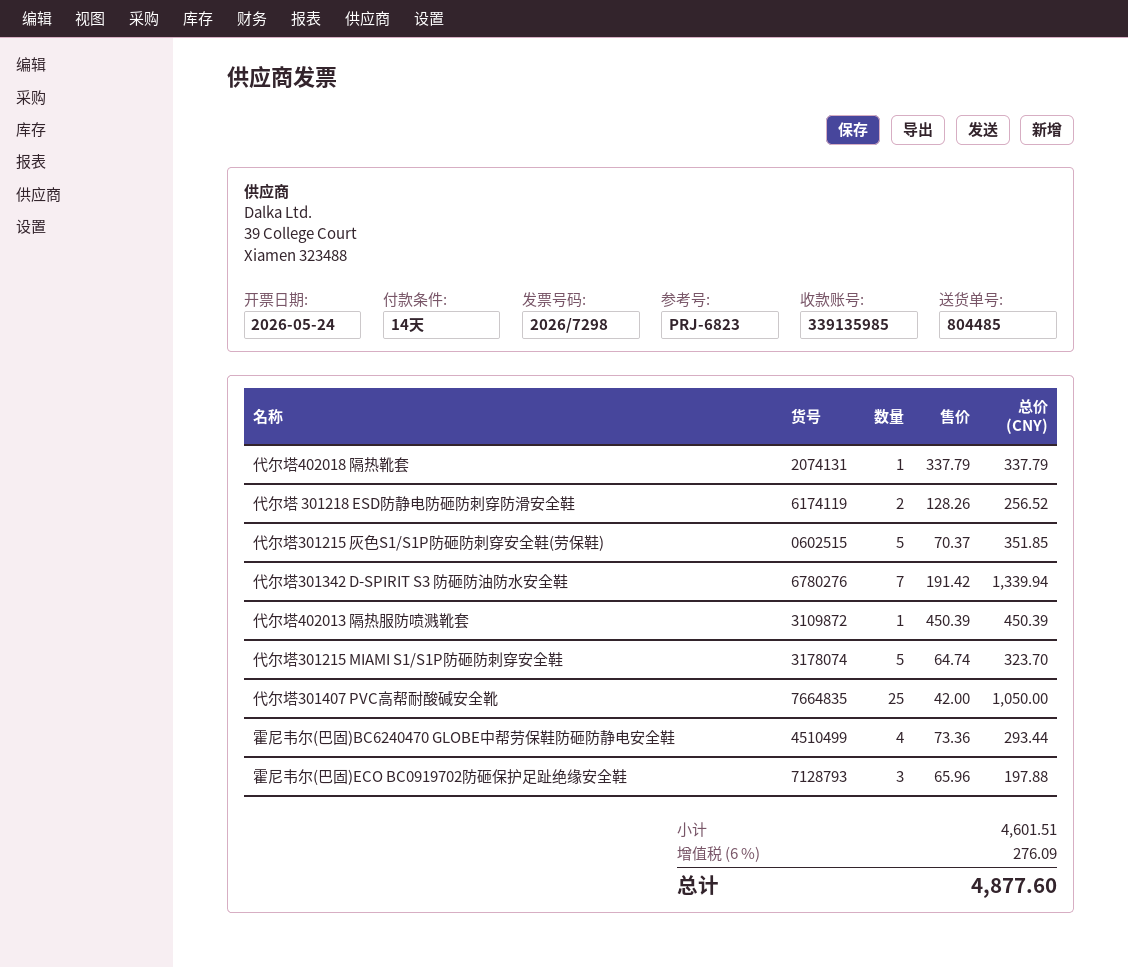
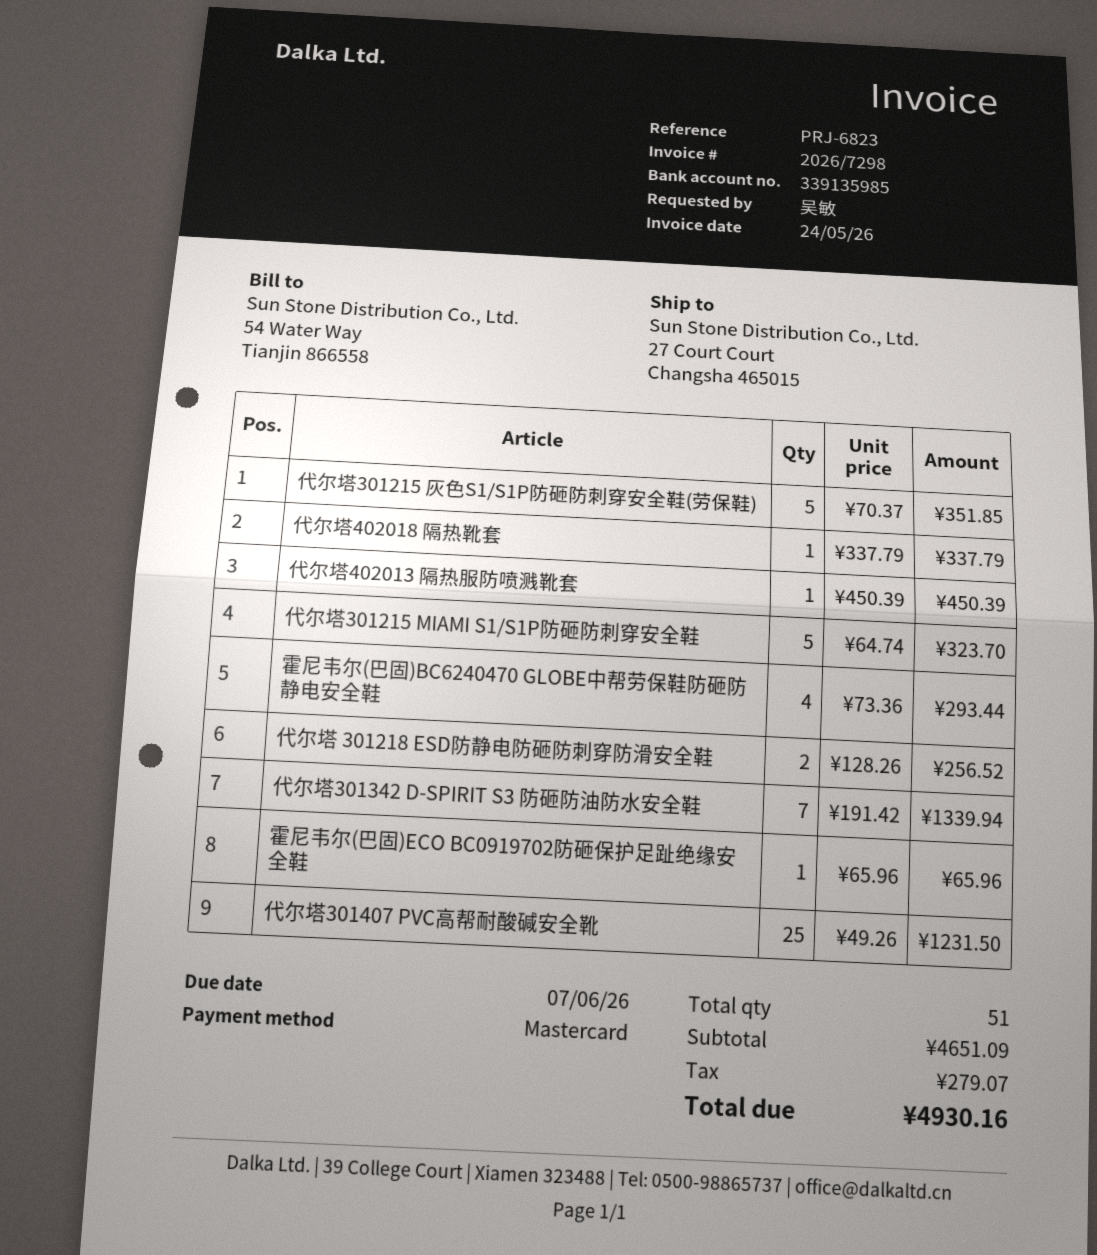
代尔塔301407 PVC高帮耐酸碱安全靴: 25 x 42.00 = 1050.00 -> 25 x 49.26 = 1231.50
霍尼韦尔(巴固)ECO BC0919702防砸保护足趾绝缘安全鞋: 3 x 65.96 = 197.88 -> 1 x 65.96 = 65.96
subtotal: 4601.51 -> 4651.09
tax: 276.09 -> 279.07
total: 4877.60 -> 4930.16

